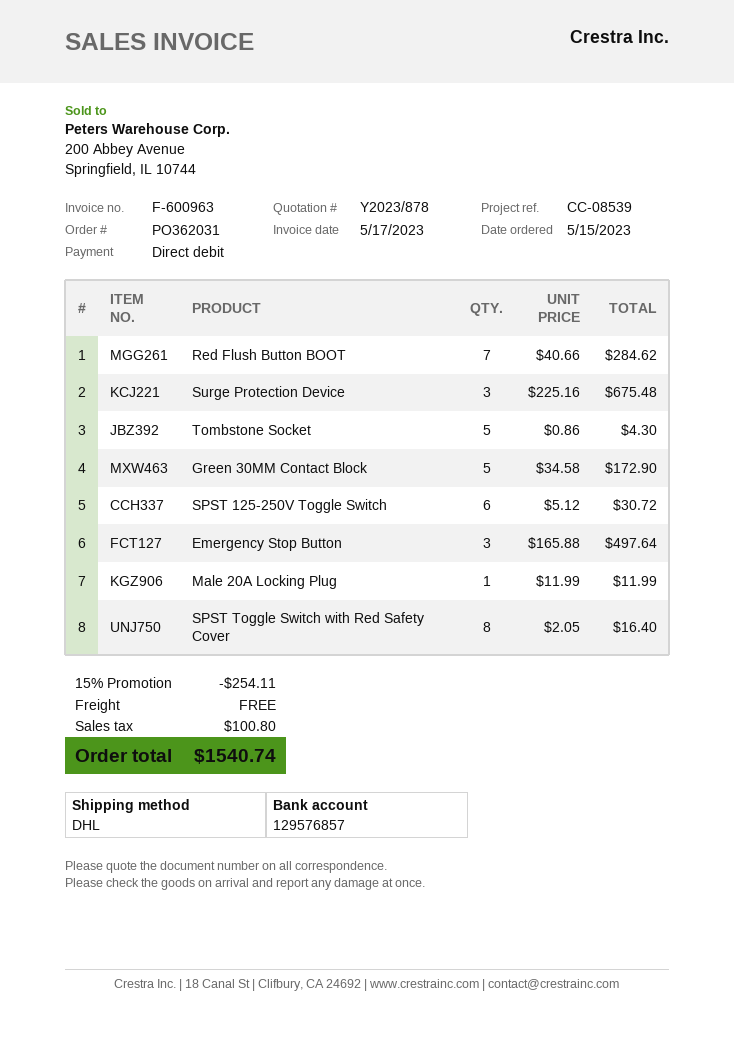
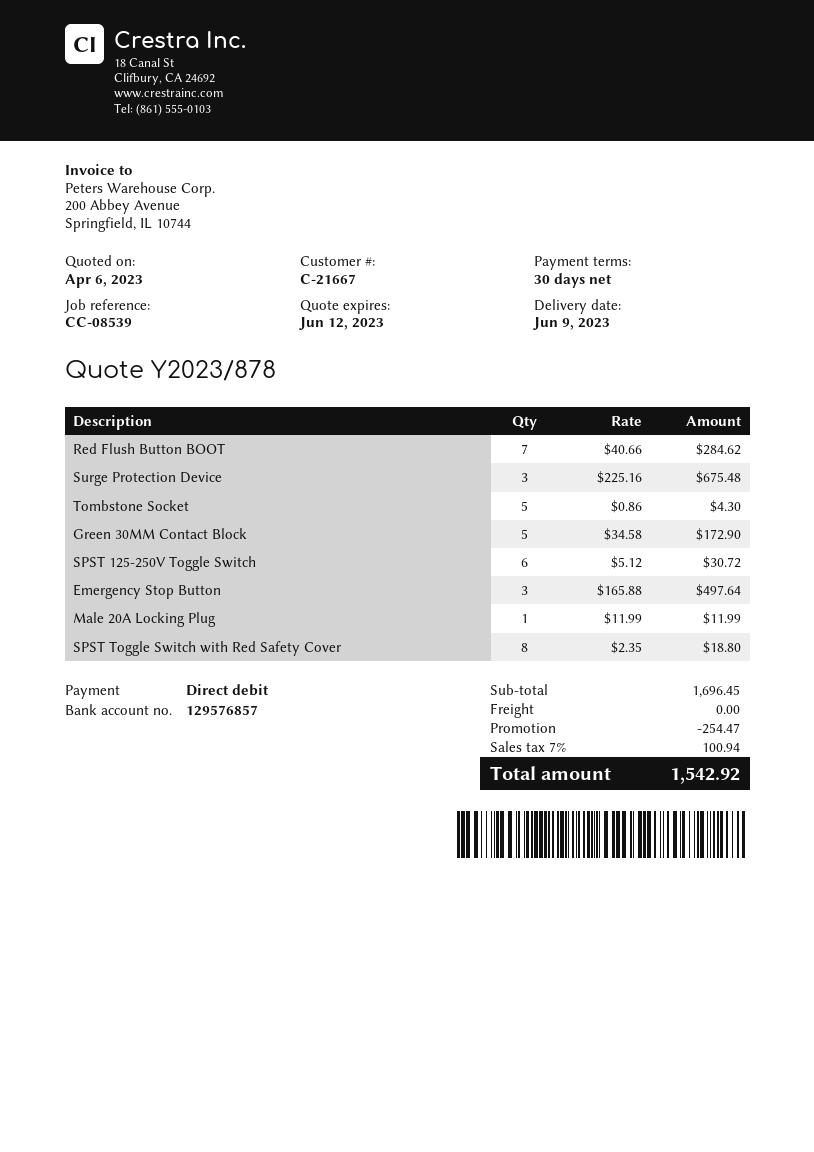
SPST Toggle Switch with Red Safety Cover: 8 x 2.05 = 16.40 -> 8 x 2.35 = 18.80
discount: 254.11 -> 254.47
tax: 100.80 -> 100.94
total: 1540.74 -> 1542.92

